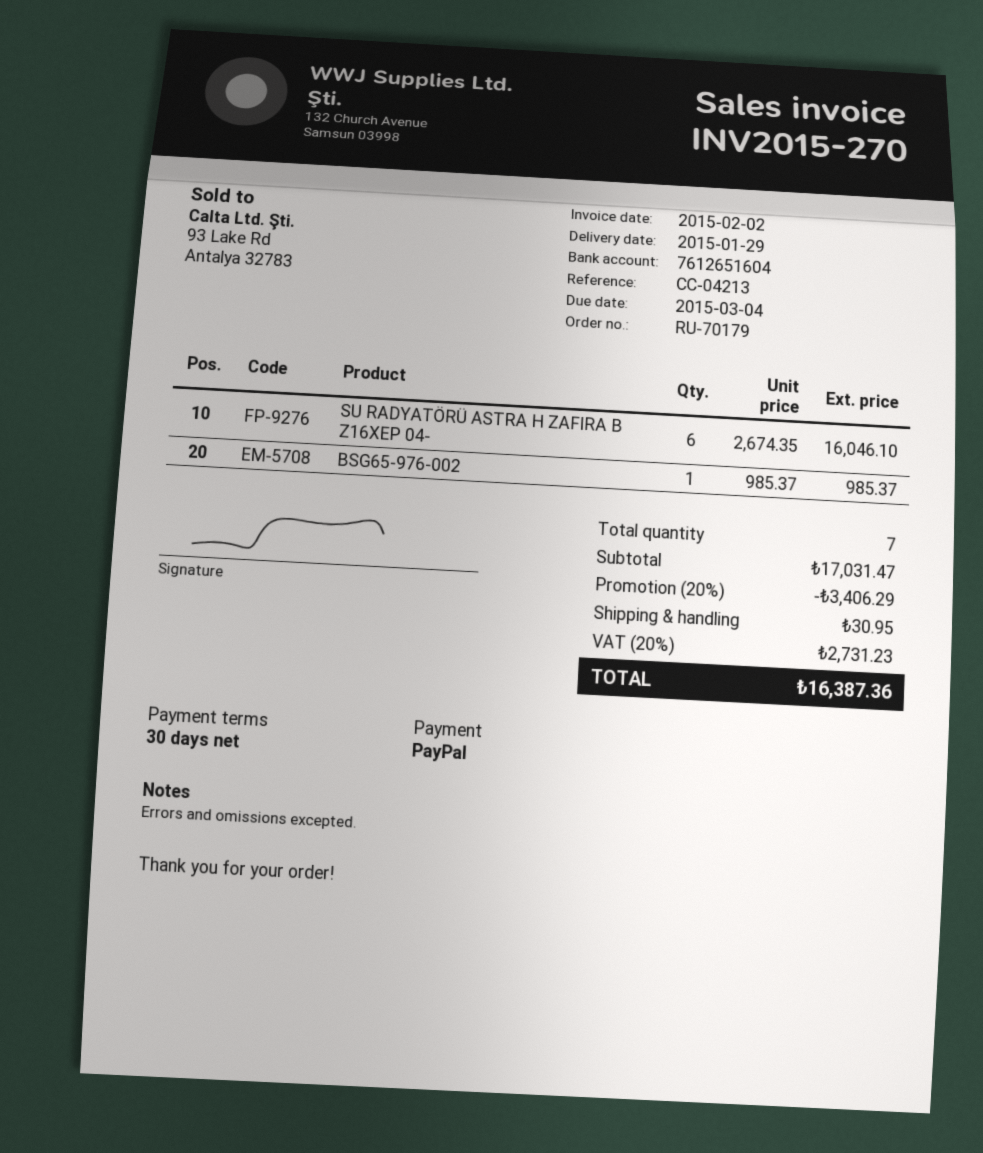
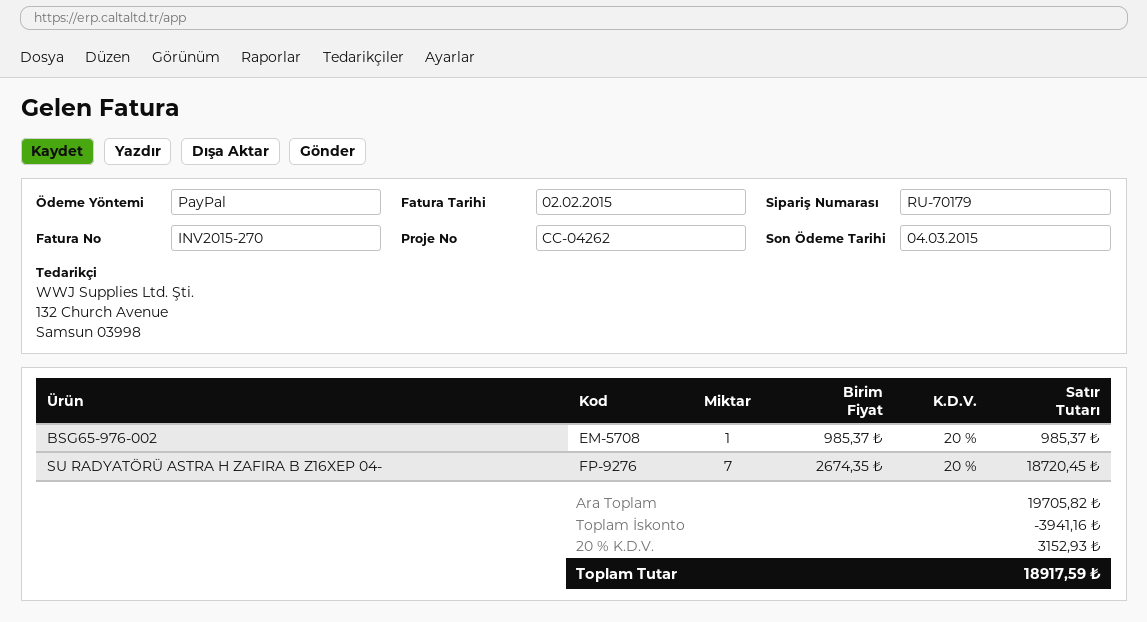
reference: CC-04213 -> CC-04262
SU RADYATÖRÜ ASTRA H ZAFIRA B Z16XEP 04-: 6 x 2674.35 = 16046.10 -> 7 x 2674.35 = 18720.45
subtotal: 17031.47 -> 19705.82
discount: 3406.29 -> 3941.16
shipping: 30.95 -> none
tax: 20% = 2731.23 -> 20% = 3152.93
total: 16387.36 -> 18917.59

